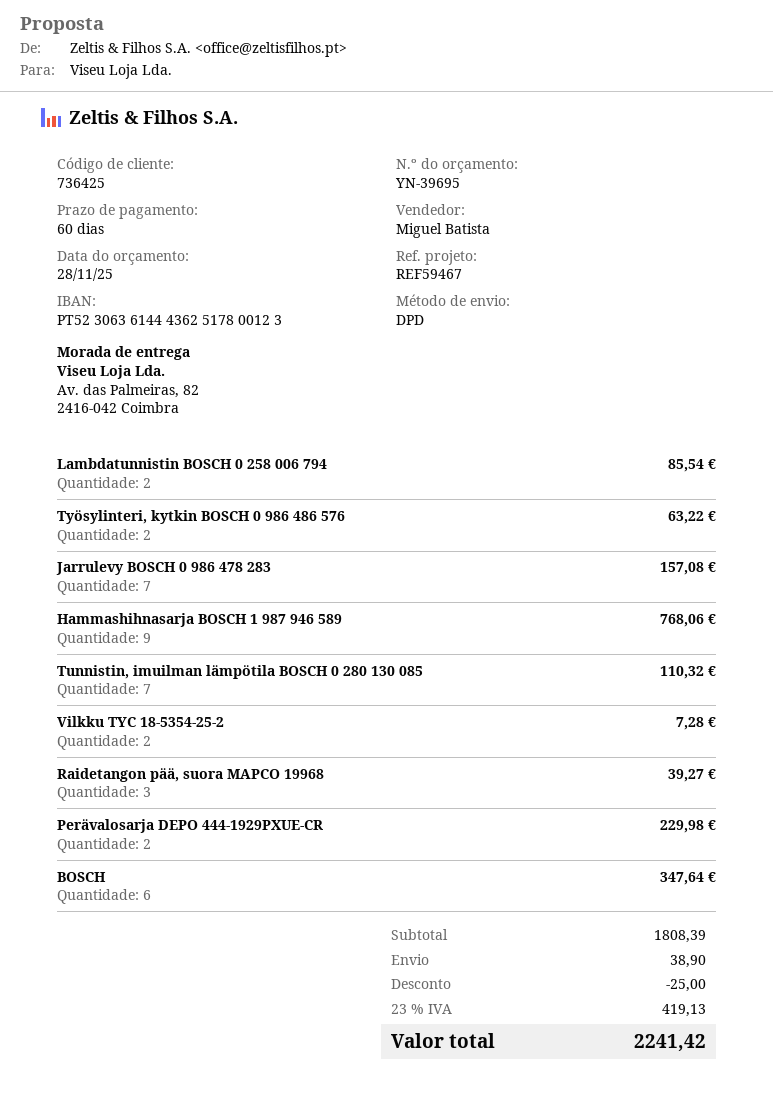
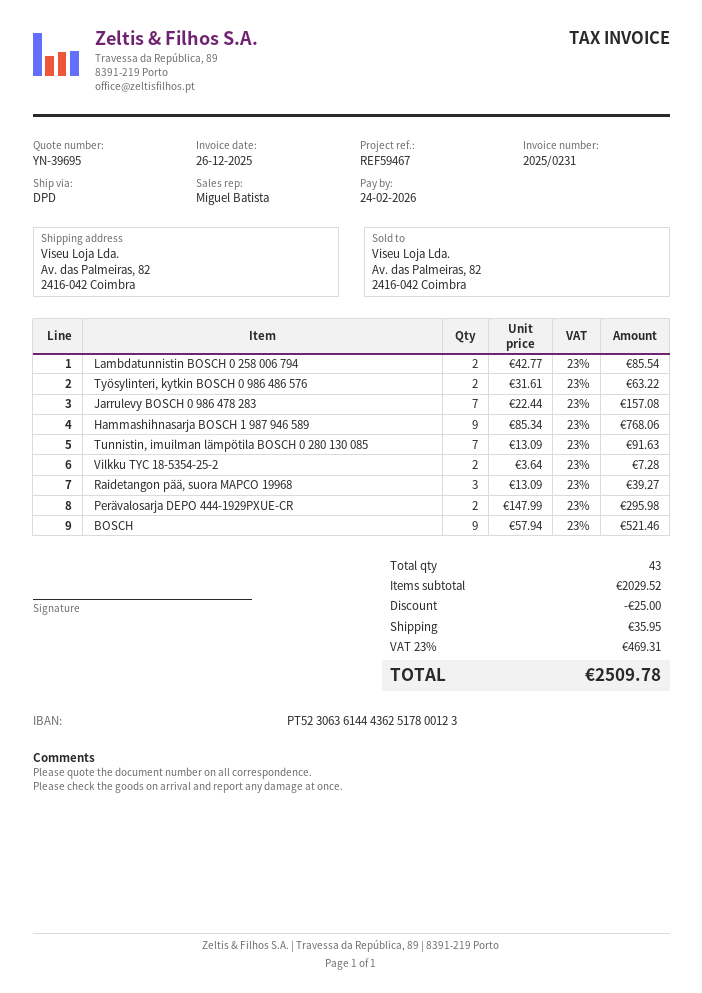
Tunnistin, imuilman lämpötila BOSCH 0 280 130 085: 7 for 110.32 -> 7 for 91.63
Perävalosarja DEPO 444-1929PXUE-CR: 2 for 229.98 -> 2 for 295.98
BOSCH: 6 for 347.64 -> 9 for 521.46
subtotal: 1808.39 -> 2029.52
shipping: 38.90 -> 35.95
tax: 23% = 419.13 -> 23% = 469.31
total: 2241.42 -> 2509.78

